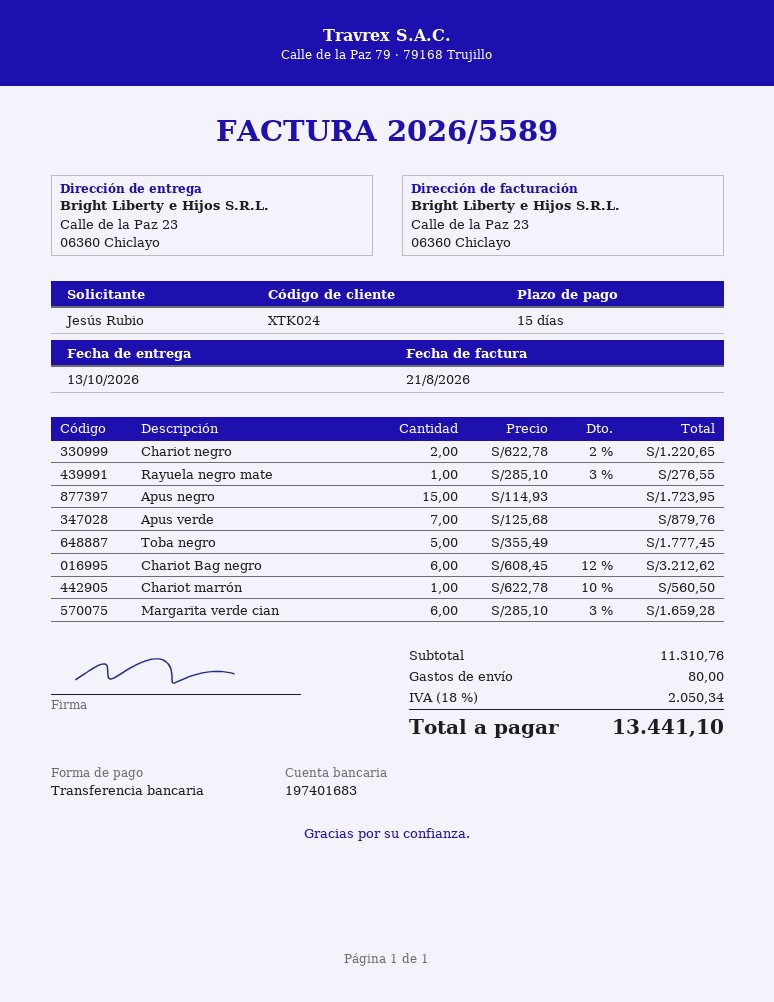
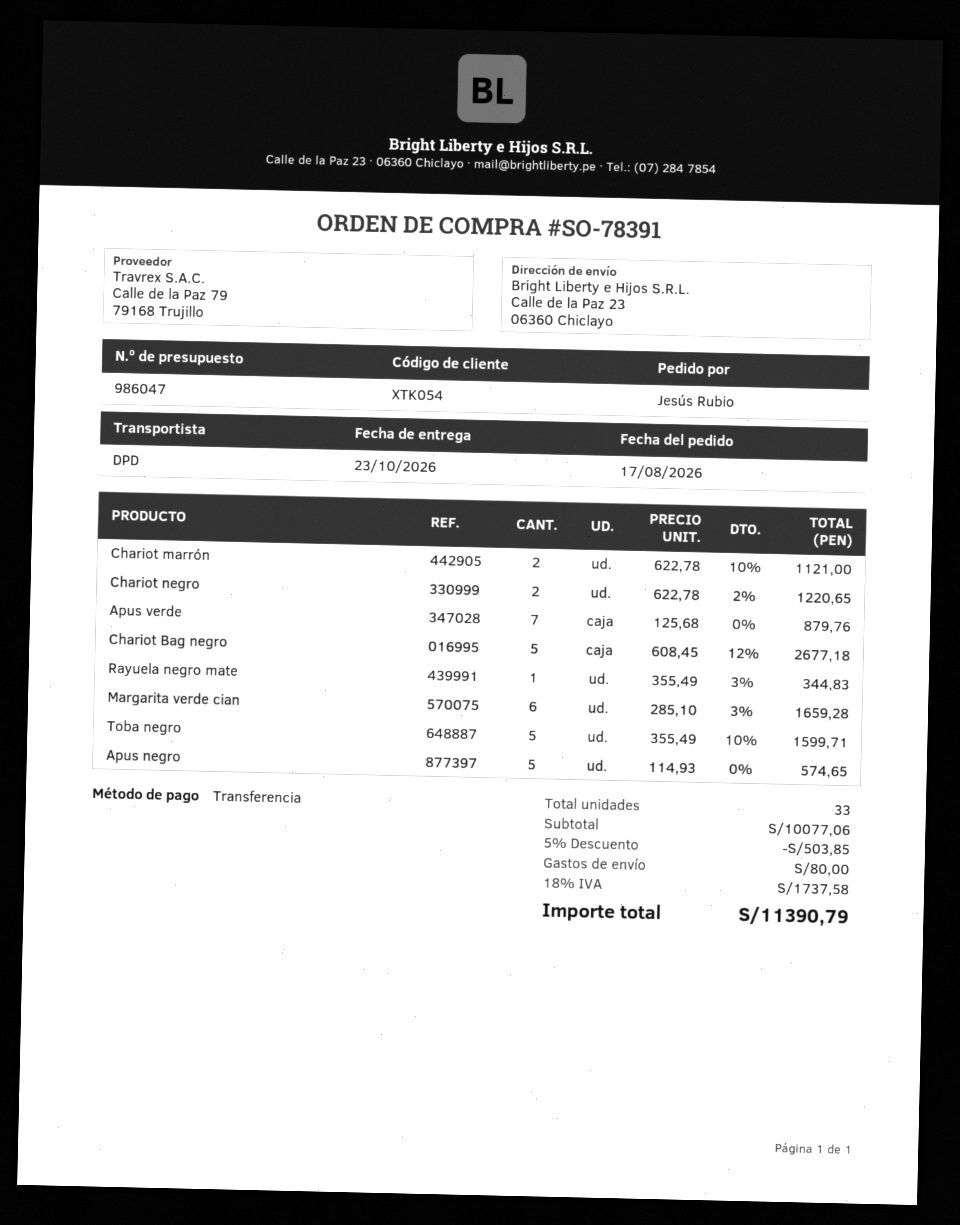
delivery date: 2026-10-13 -> 2026-10-23
customer number: XTK024 -> XTK054
Rayuela negro mate: 1 x 285.10 - 3% = 276.55 -> 1 x 355.49 - 3% = 344.83
Apus negro: 15 x 114.93 = 1723.95 -> 5 x 114.93 = 574.65
Toba negro: 5 x 355.49 = 1777.45 -> 5 x 355.49 - 10% = 1599.71
Chariot Bag negro: 6 x 608.45 - 12% = 3212.62 -> 5 x 608.45 - 12% = 2677.18
Chariot marrón: 1 x 622.78 - 10% = 560.50 -> 2 x 622.78 - 10% = 1121.00
subtotal: 11310.76 -> 10077.06
discount: none -> 5% = 503.85
tax: 18% = 2050.34 -> 18% = 1737.58
total: 13441.10 -> 11390.79

